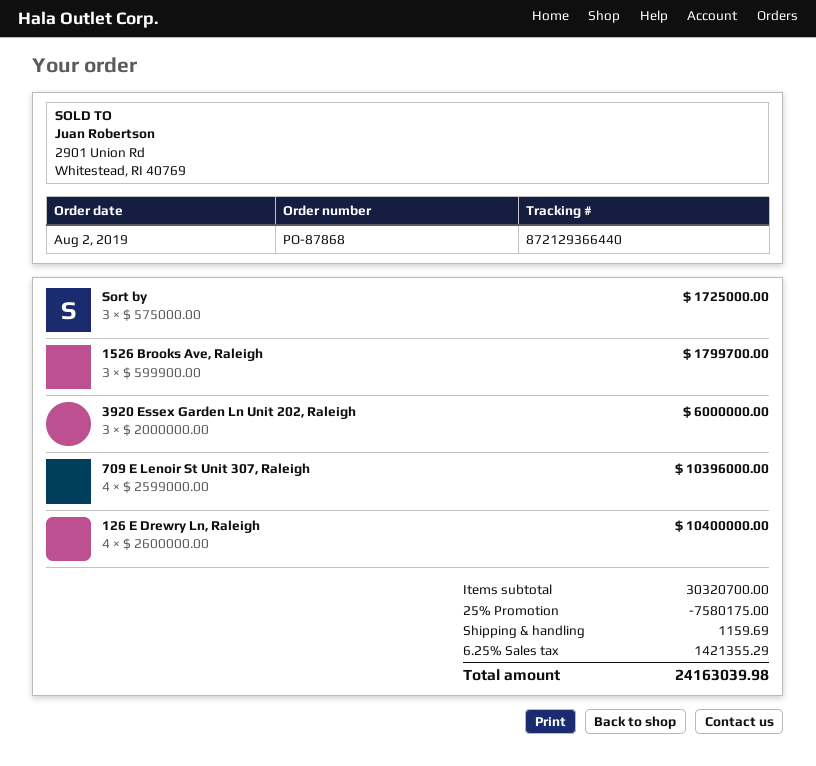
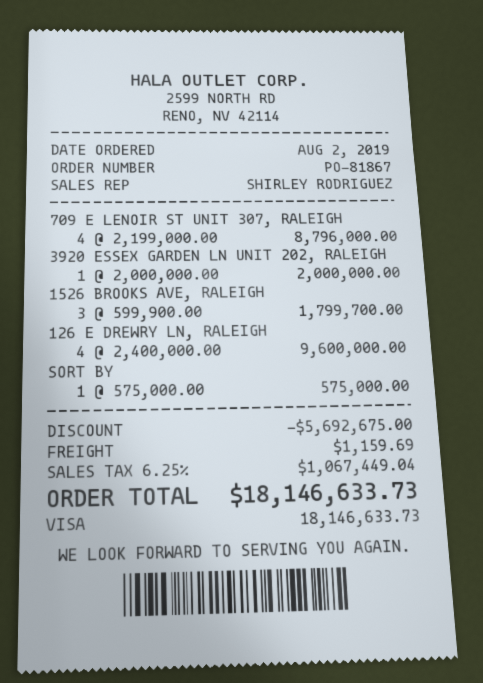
order number: PO-87868 -> PO-81867
Sort by: 3 x 575000.00 = 1725000.00 -> 1 x 575000.00 = 575000.00
3920 Essex Garden Ln Unit 202, Raleigh: 3 x 2000000.00 = 6000000.00 -> 1 x 2000000.00 = 2000000.00
709 E Lenoir St Unit 307, Raleigh: 4 x 2599000.00 = 10396000.00 -> 4 x 2199000.00 = 8796000.00
126 E Drewry Ln, Raleigh: 4 x 2600000.00 = 10400000.00 -> 4 x 2400000.00 = 9600000.00
discount: 7580175.00 -> 5692675.00
tax: 6.25% = 1421355.29 -> 6.25% = 1067449.04
total: 24163039.98 -> 18146633.73

